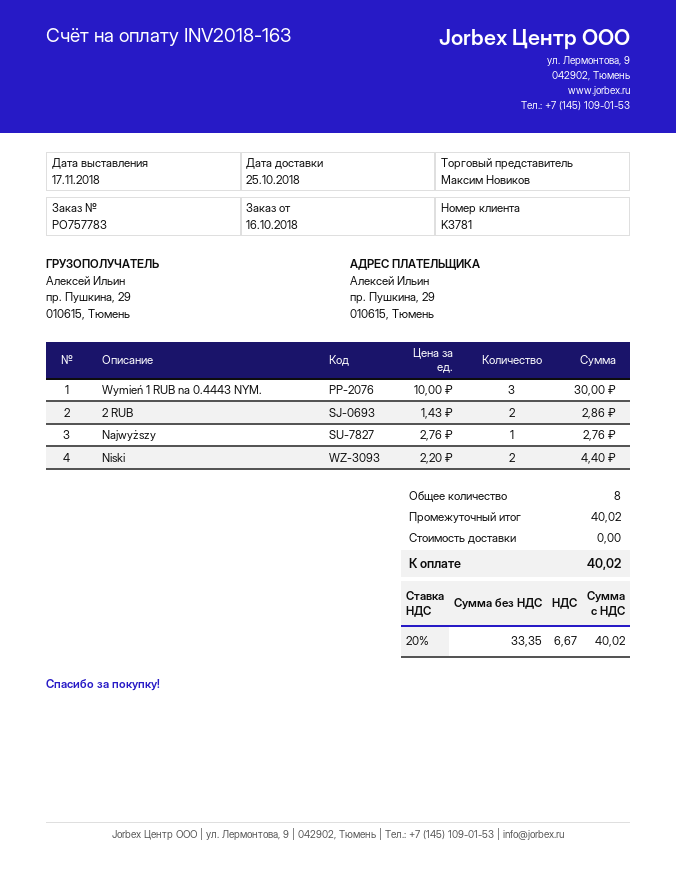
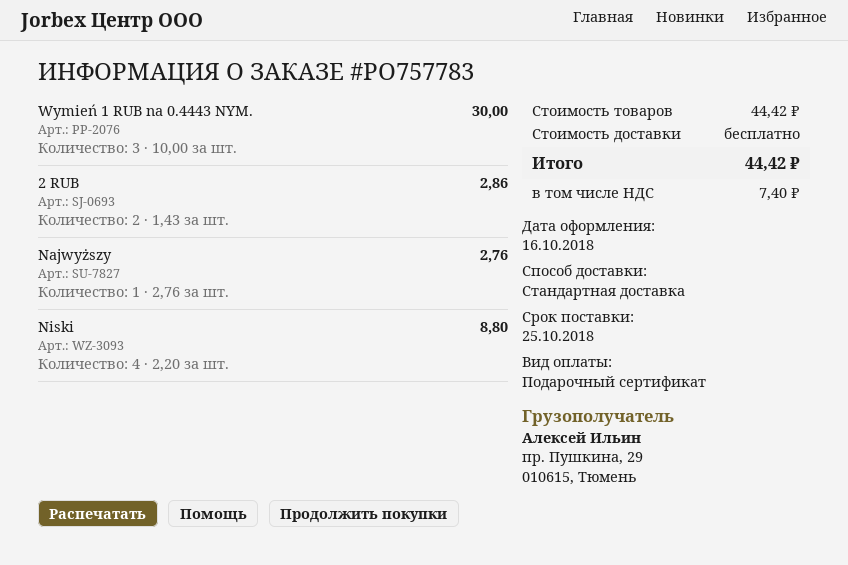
Niski: 2 x 2.20 = 4.40 -> 4 x 2.20 = 8.80
subtotal: 40.02 -> 44.42
tax: 6.67 -> 7.40
total: 40.02 -> 44.42

